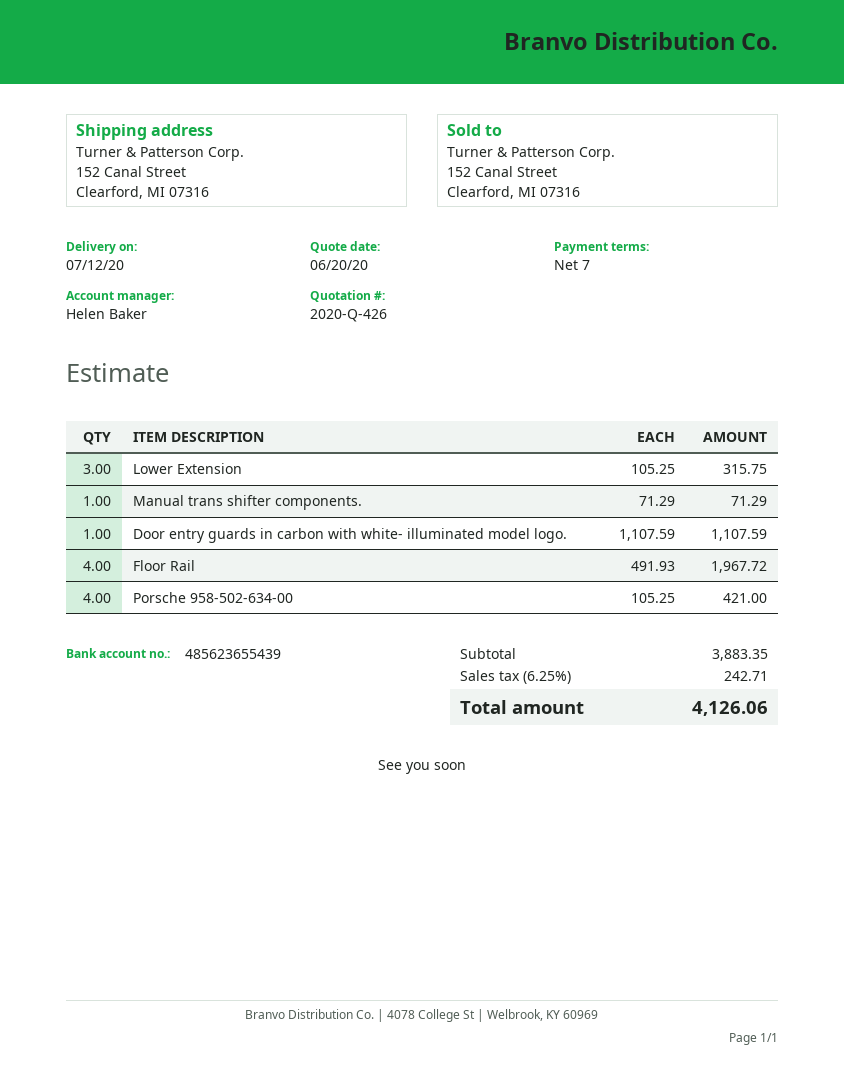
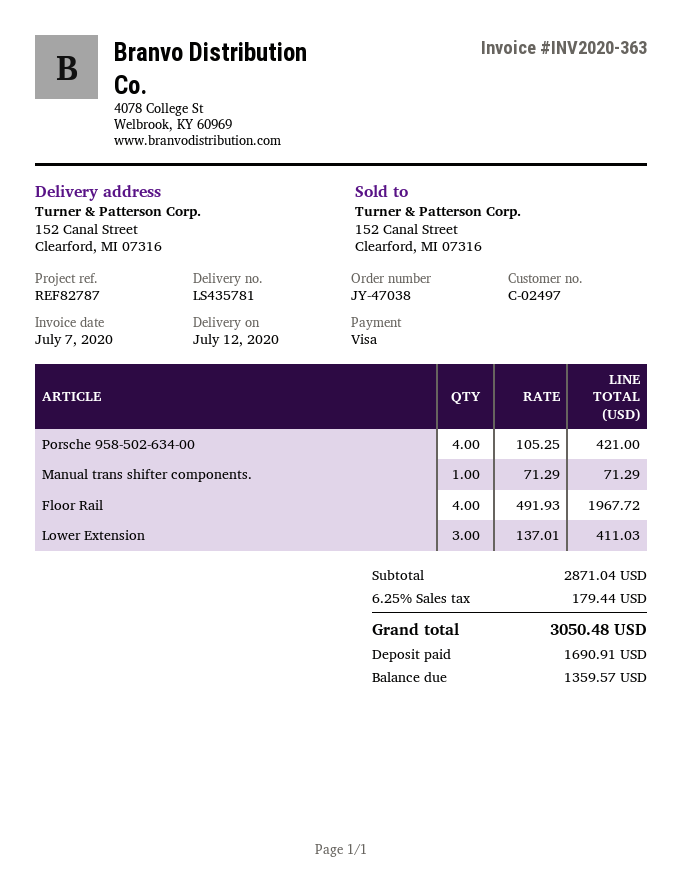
Lower Extension: 3 x 105.25 = 315.75 -> 3 x 137.01 = 411.03
Door entry guards in carbon with white- illuminated model logo.: 1 x 1107.59 = 1107.59 -> none
subtotal: 3883.35 -> 2871.04
tax: 6.25% = 242.71 -> 6.25% = 179.44
total: 4126.06 -> 3050.48

